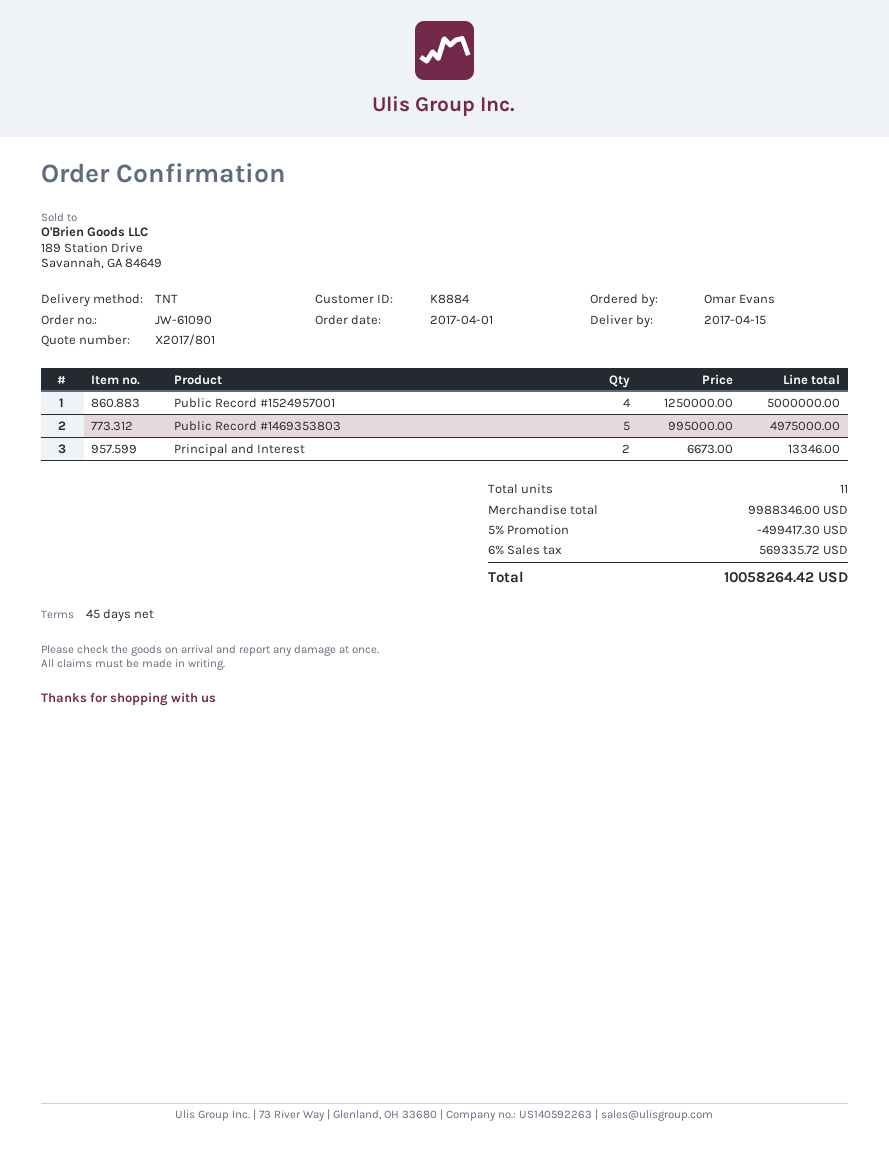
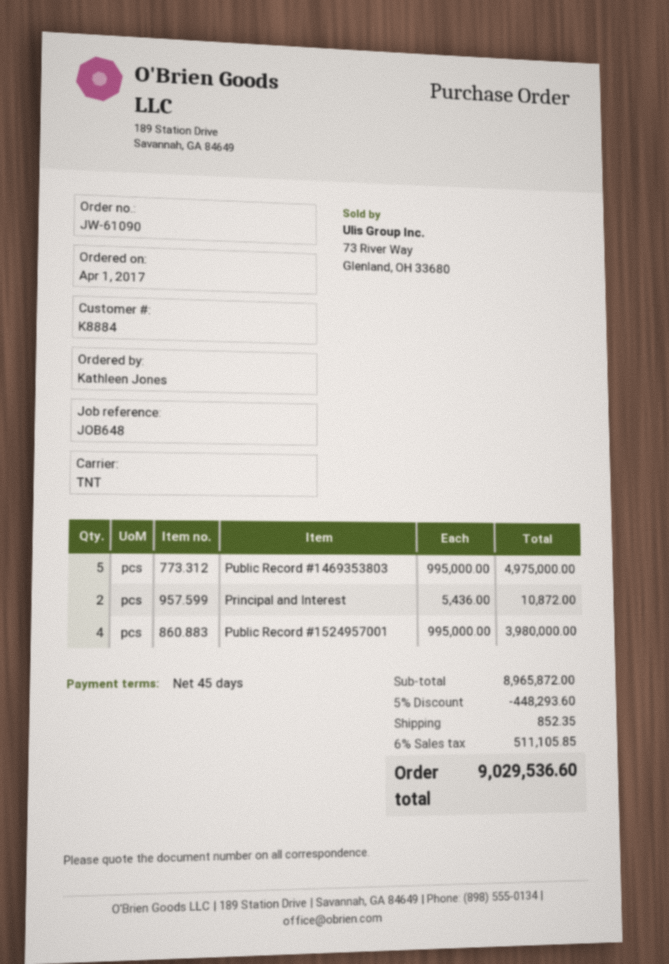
ordered by: Omar Evans -> Kathleen Jones
Public Record #1524957001: 4 x 1250000.00 = 5000000.00 -> 4 x 995000.00 = 3980000.00
Principal and Interest: 2 x 6673.00 = 13346.00 -> 2 x 5436.00 = 10872.00
subtotal: 9988346.00 -> 8965872.00
discount: 5% = 499417.30 -> 5% = 448293.60
shipping: none -> 852.35
tax: 6% = 569335.72 -> 6% = 511105.85
total: 10058264.42 -> 9029536.60

